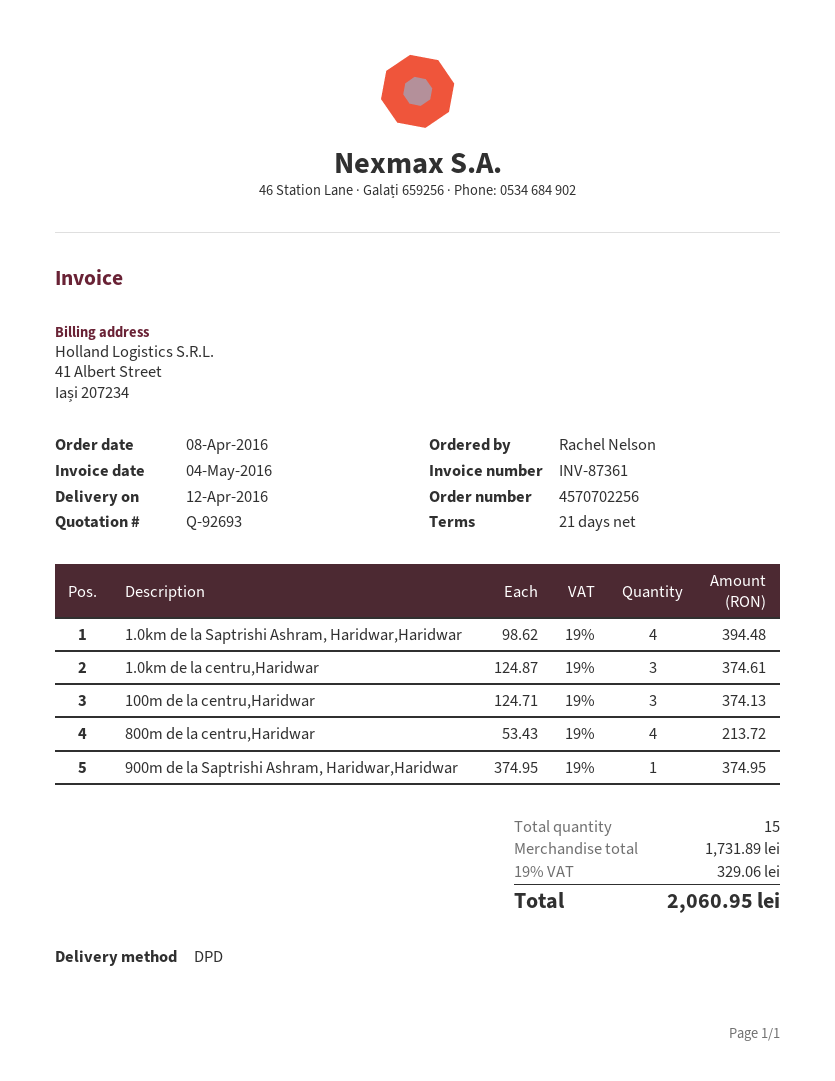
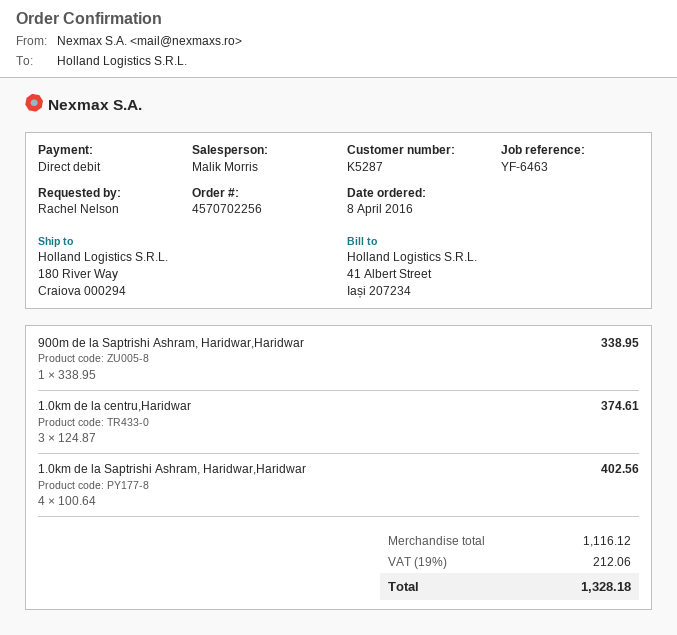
1.0km de la Saptrishi Ashram, Haridwar,Haridwar: 4 x 98.62 = 394.48 -> 4 x 100.64 = 402.56
100m de la centru,Haridwar: 3 x 124.71 = 374.13 -> none
800m de la centru,Haridwar: 4 x 53.43 = 213.72 -> none
900m de la Saptrishi Ashram, Haridwar,Haridwar: 1 x 374.95 = 374.95 -> 1 x 338.95 = 338.95
subtotal: 1731.89 -> 1116.12
tax: 19% = 329.06 -> 19% = 212.06
total: 2060.95 -> 1328.18

